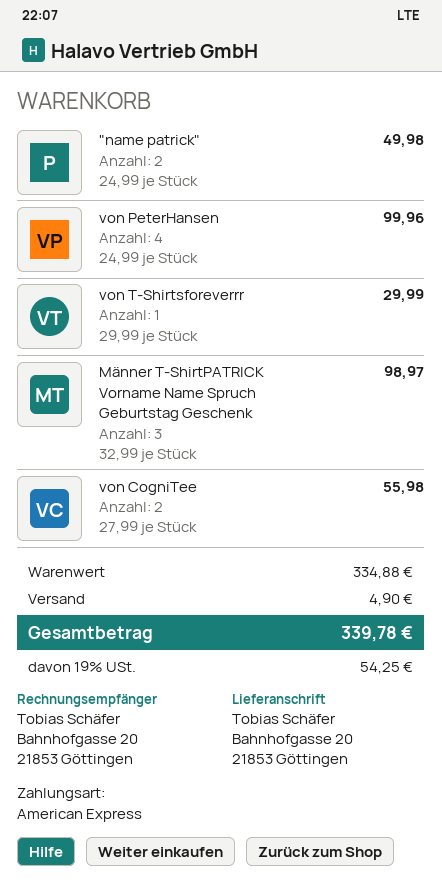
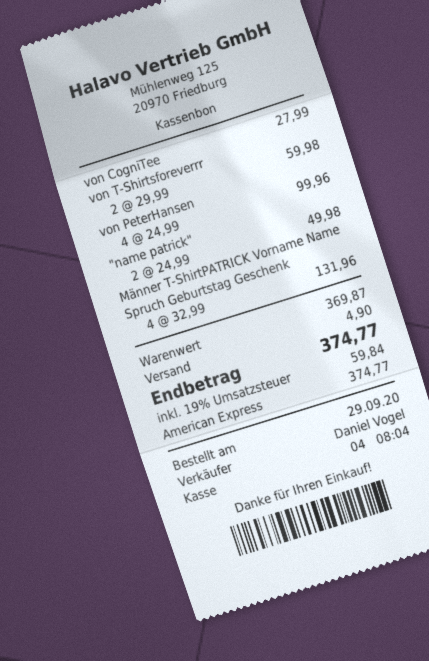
von T-Shirtsforeverrr: 1 x 29.99 = 29.99 -> 2 x 29.99 = 59.98
Männer T-ShirtPATRICK Vorname Name Spruch Geburtstag Geschenk: 3 x 32.99 = 98.97 -> 4 x 32.99 = 131.96
von CogniTee: 2 x 27.99 = 55.98 -> 1 x 27.99 = 27.99
subtotal: 334.88 -> 369.87
tax: 19% = 54.25 -> 19% = 59.84
total: 339.78 -> 374.77

